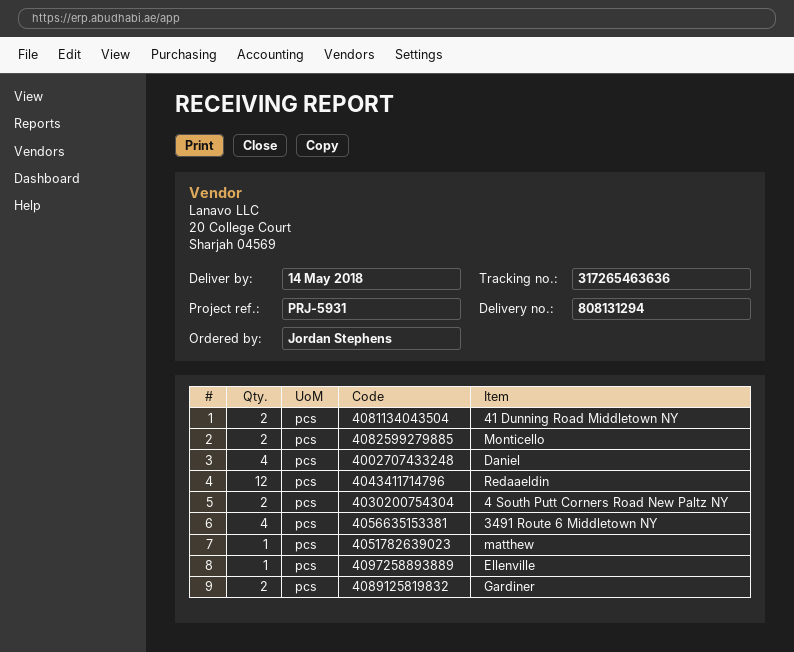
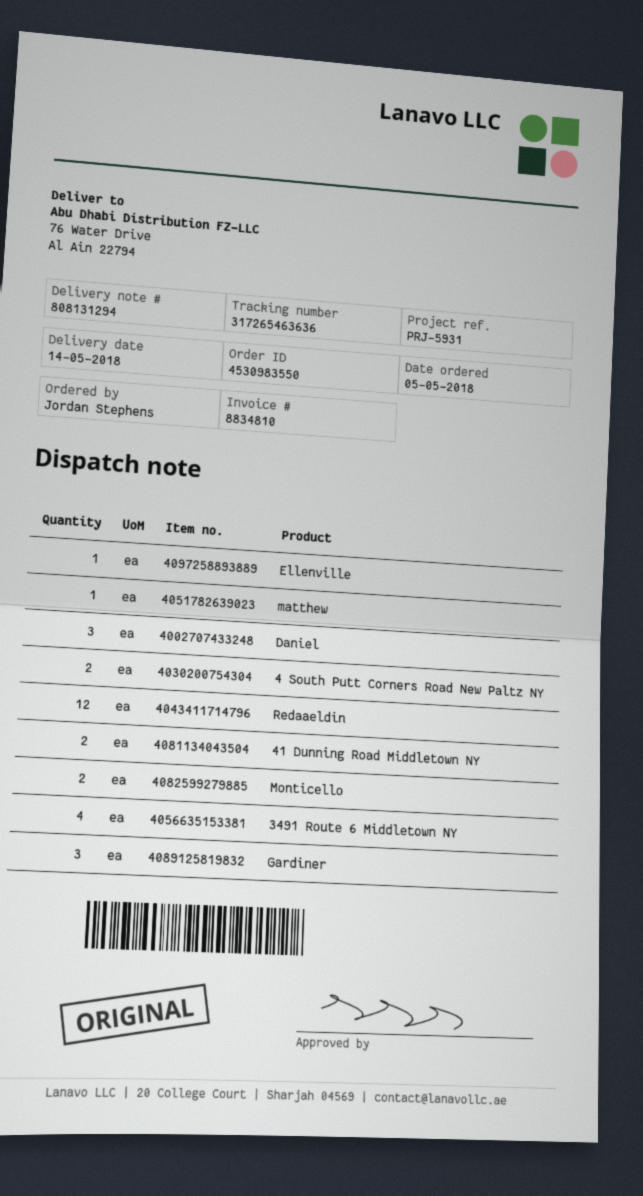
Daniel: 4 -> 3
Gardiner: 2 -> 3

